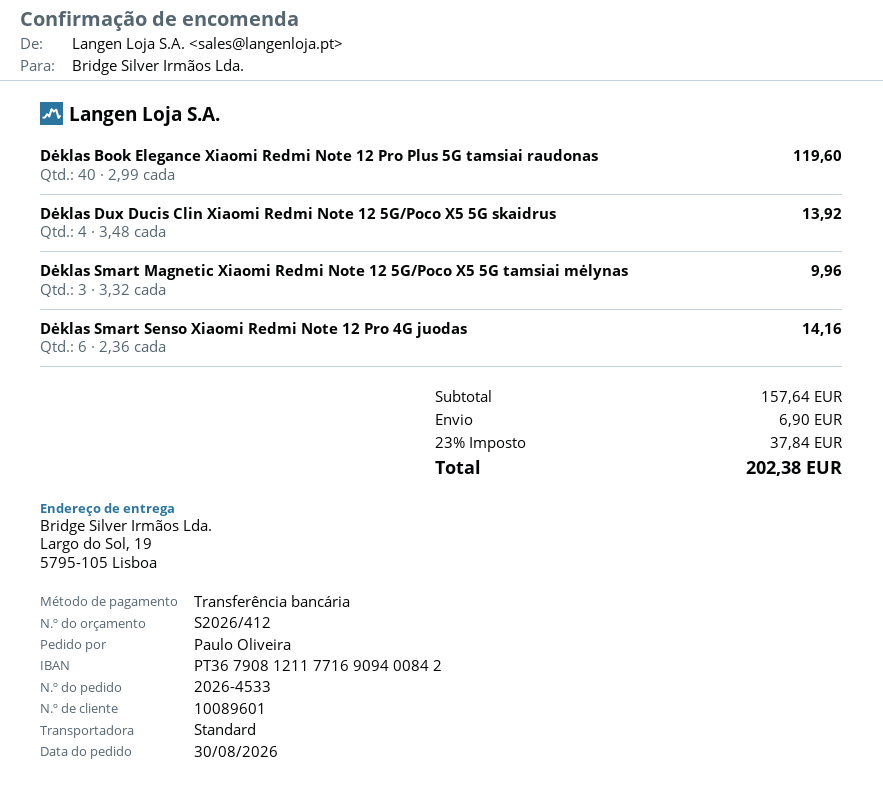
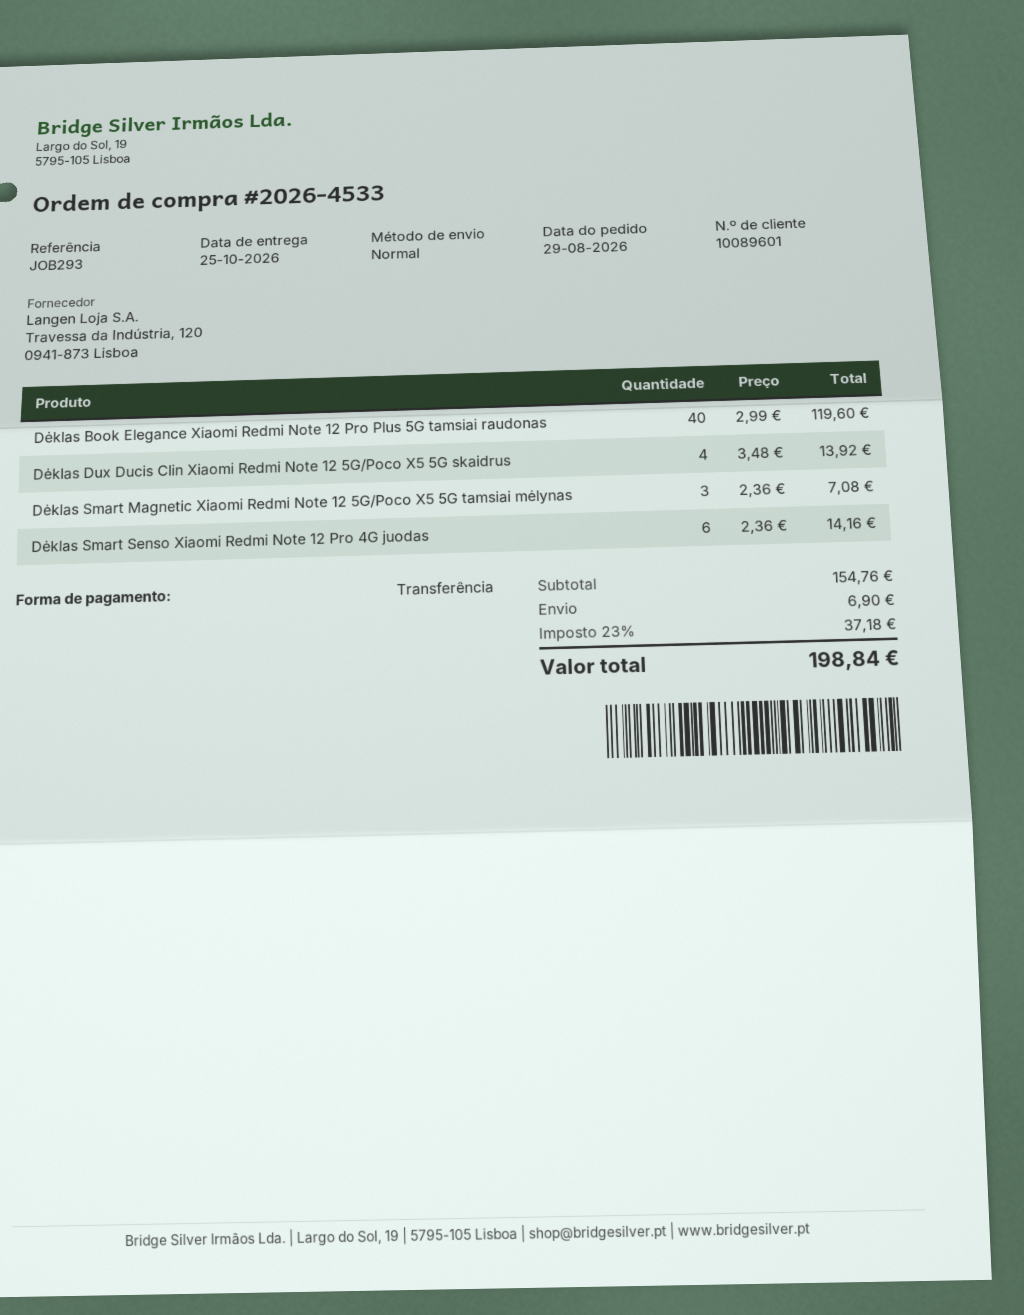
order date: 2026-08-30 -> 2026-08-29
Dėklas Smart Magnetic Xiaomi Redmi Note 12 5G/Poco X5 5G tamsiai mėlynas: 3 x 3.32 = 9.96 -> 3 x 2.36 = 7.08
subtotal: 157.64 -> 154.76
tax: 23% = 37.84 -> 23% = 37.18
total: 202.38 -> 198.84

